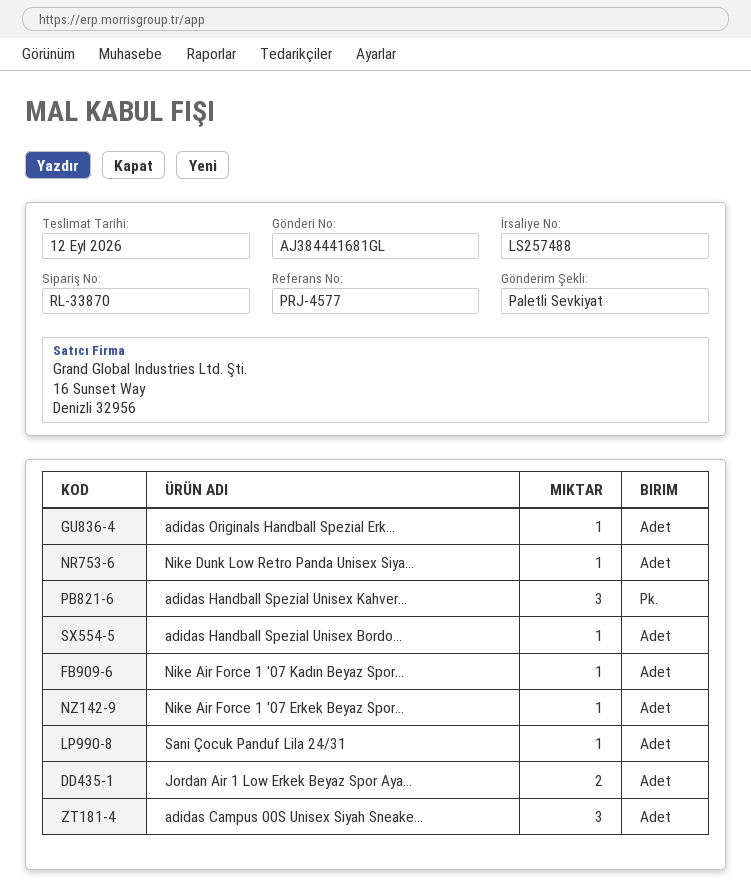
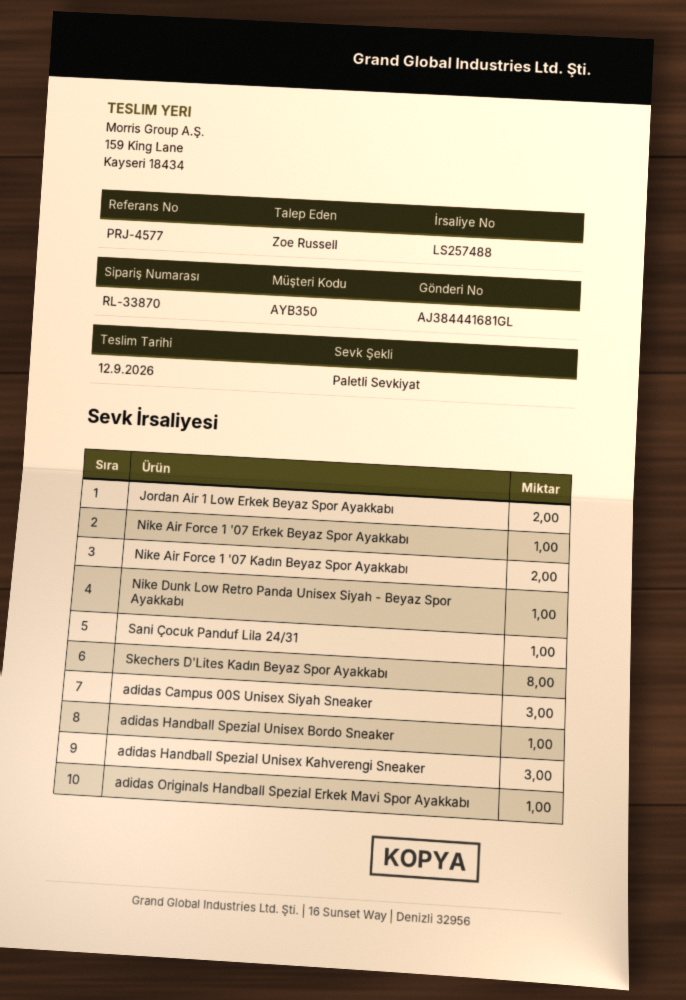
Nike Air Force 1 '07 Kadın Beyaz Spor...: 1 -> 2
Skechers D'Lites Kadın Beyaz Spor Ayakkabı: none -> 8

